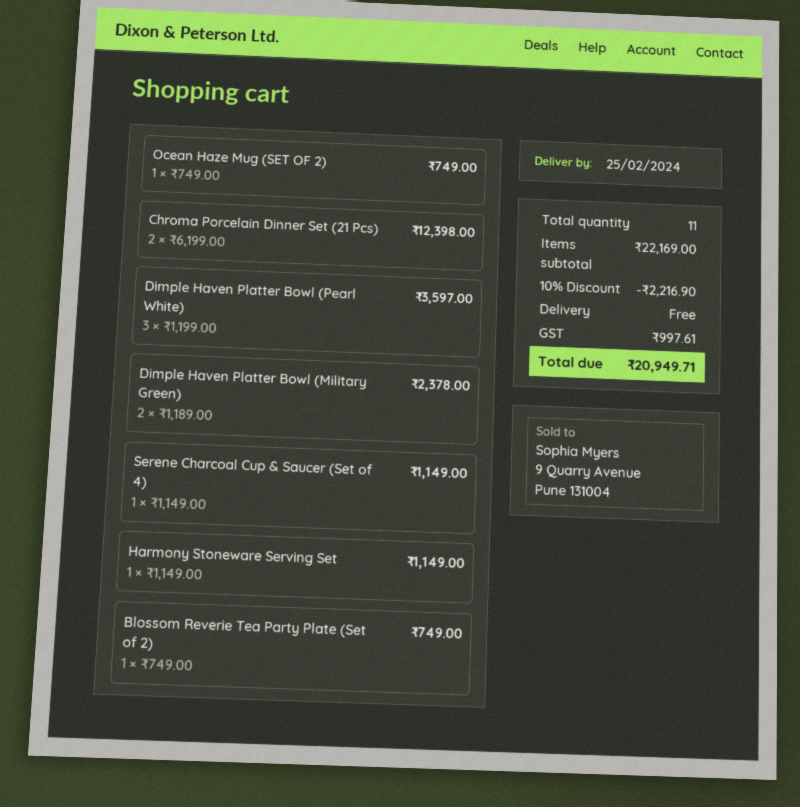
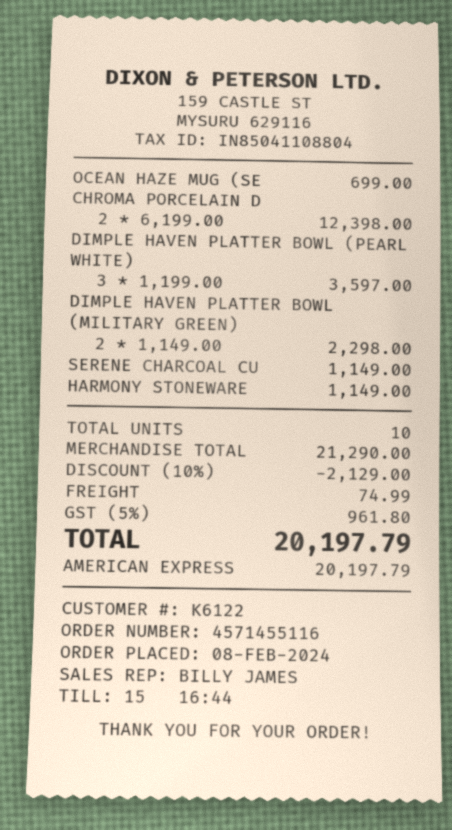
Ocean Haze Mug (SET OF 2): 1 x 749.00 = 749.00 -> 1 x 699.00 = 699.00
Dimple Haven Platter Bowl (Military Green): 2 x 1189.00 = 2378.00 -> 2 x 1149.00 = 2298.00
Blossom Reverie Tea Party Plate (Set of 2): 1 x 749.00 = 749.00 -> none
total quantity: 11 -> 10
subtotal: 22169.00 -> 21290.00
discount: 10% = 2216.90 -> 10% = 2129.00
shipping: 0.00 -> 74.99
tax: 997.61 -> 961.80
total: 20949.71 -> 20197.79

